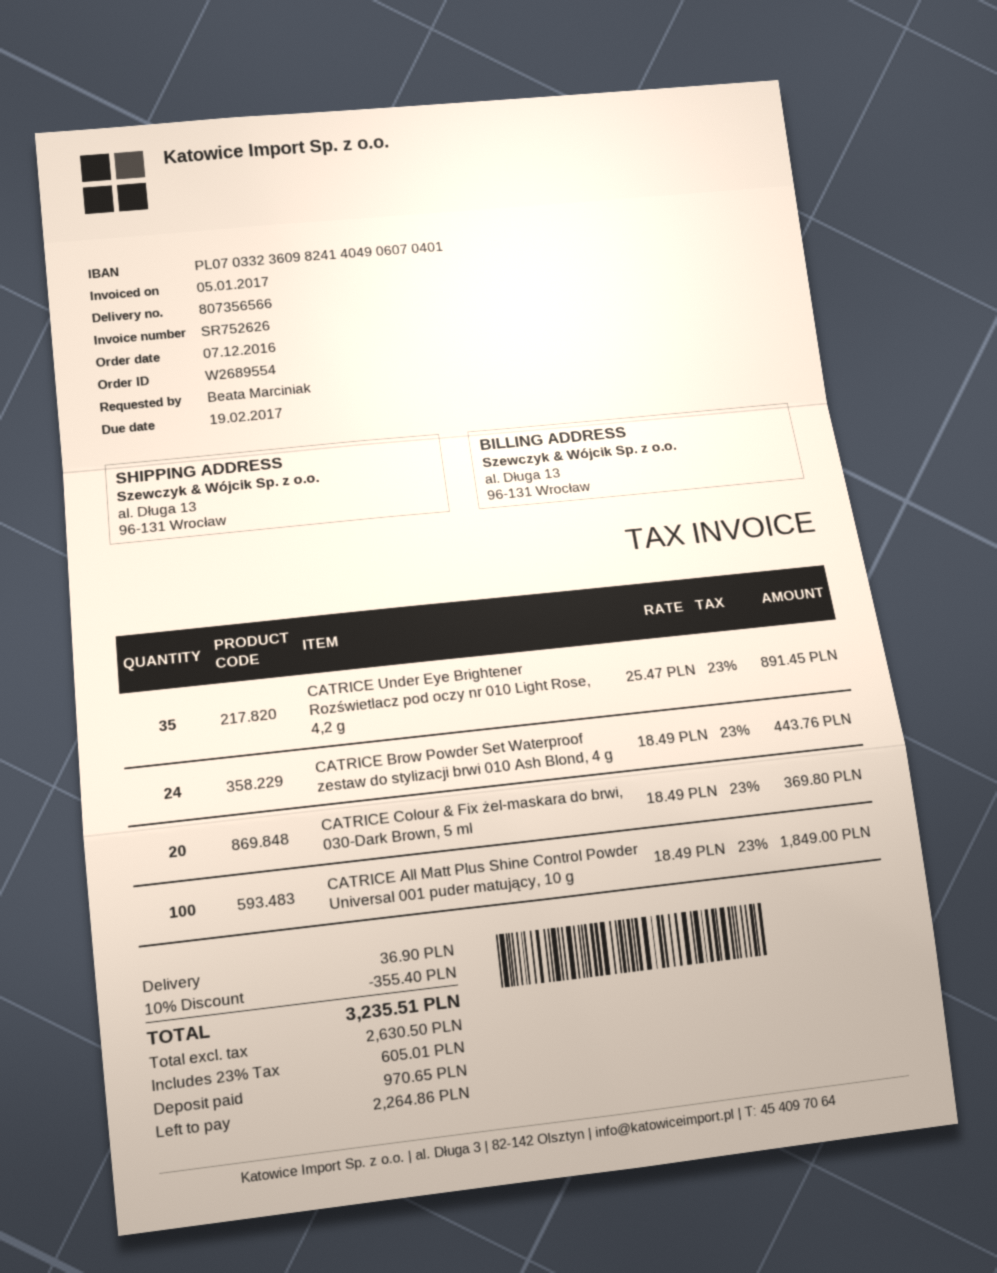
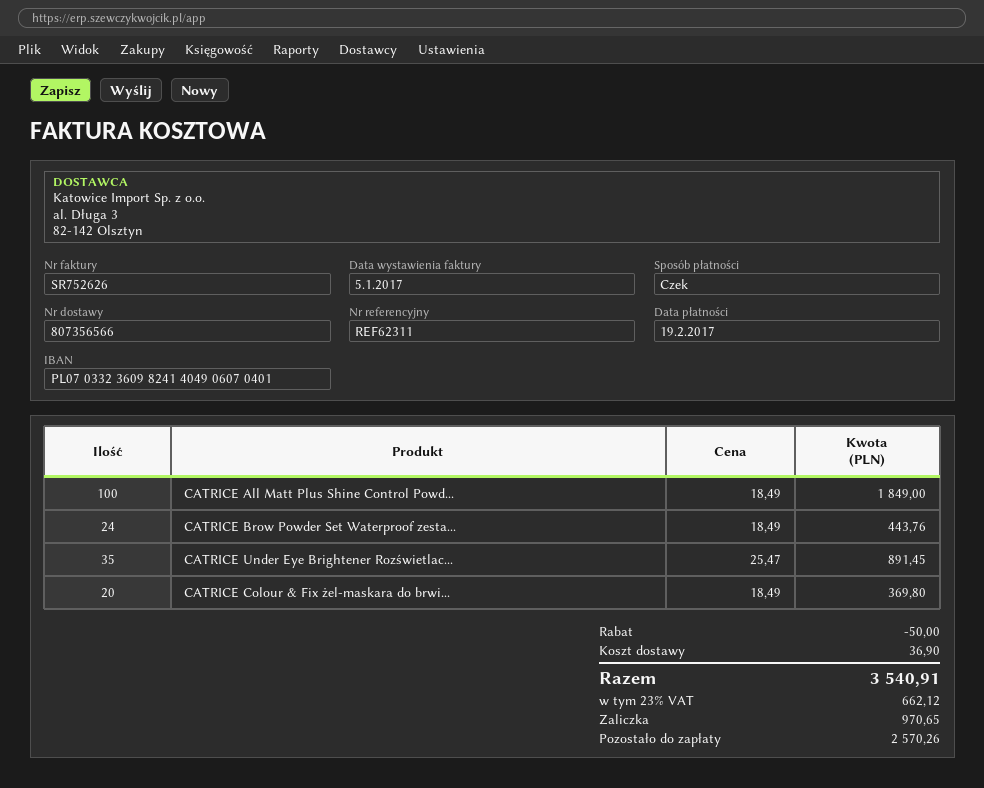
discount: 355.40 -> 50.00
tax: 23% = 605.01 -> 23% = 662.12
total: 3235.51 -> 3540.91
balance: 2264.86 -> 2570.26

